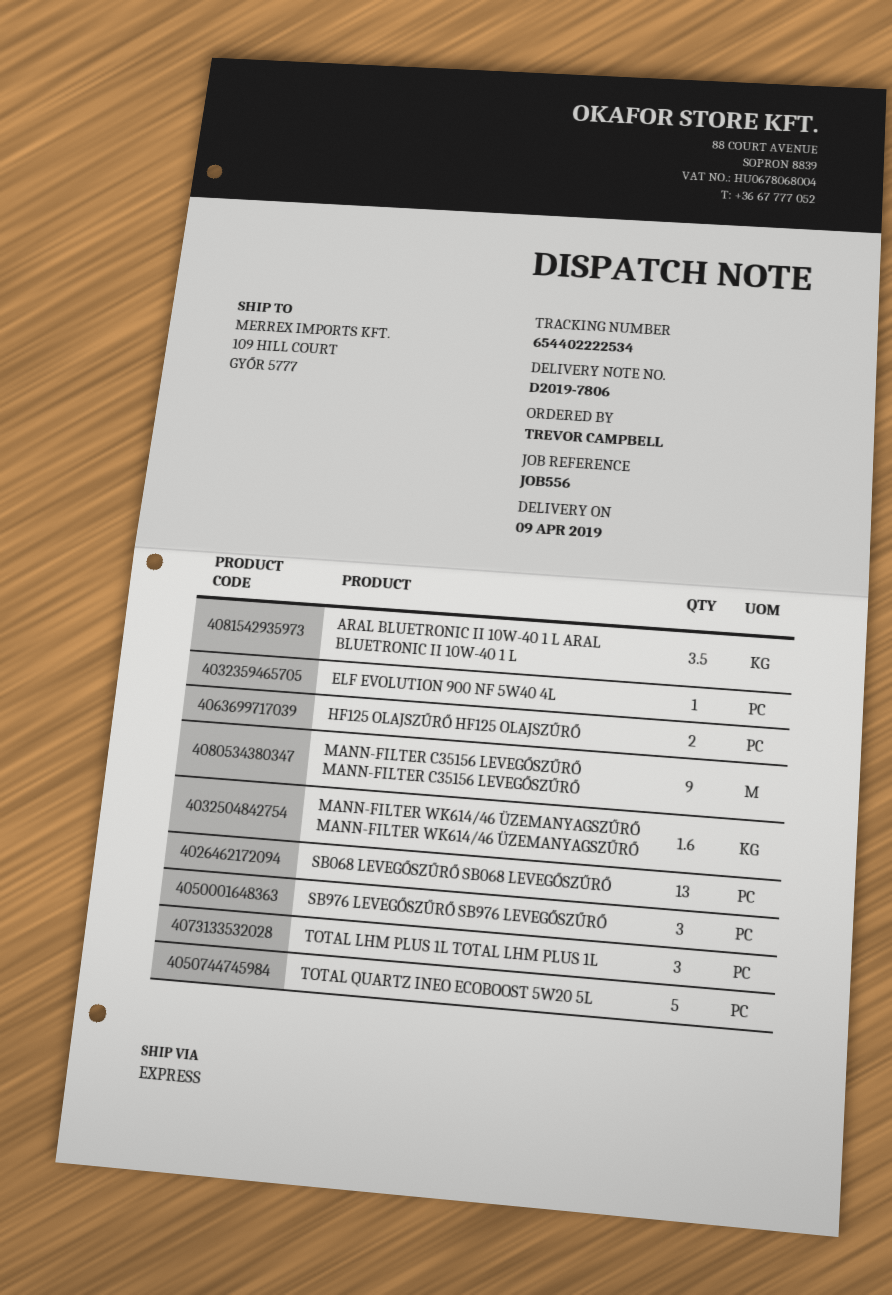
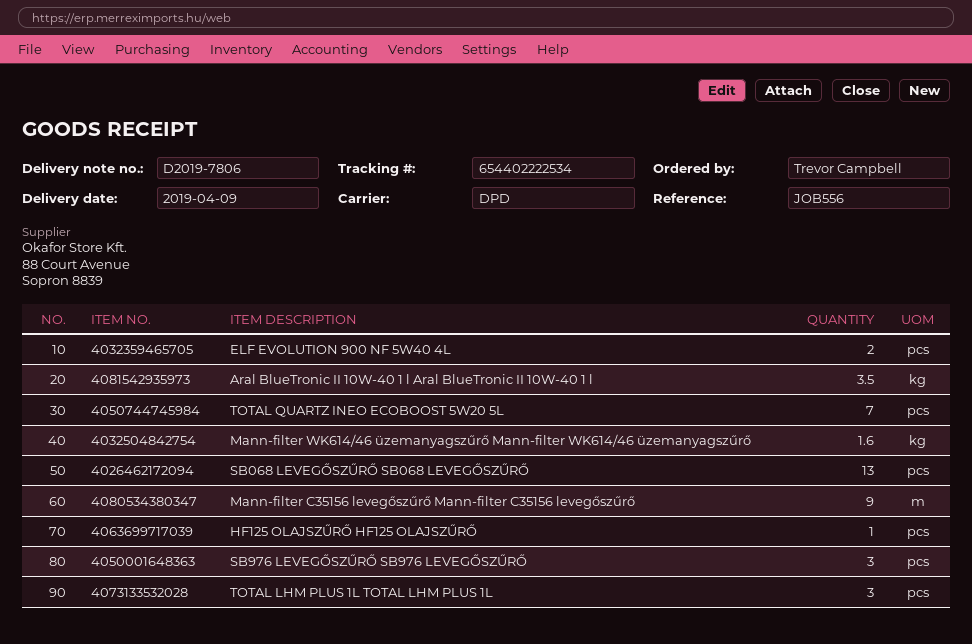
shipping method: express -> DPD
ELF EVOLUTION 900 NF 5W40 4L: 1 -> 2
HF125 OLAJSZŰRŐ HF125 OLAJSZŰRŐ: 2 -> 1
TOTAL QUARTZ INEO ECOBOOST 5W20 5L: 5 -> 7

